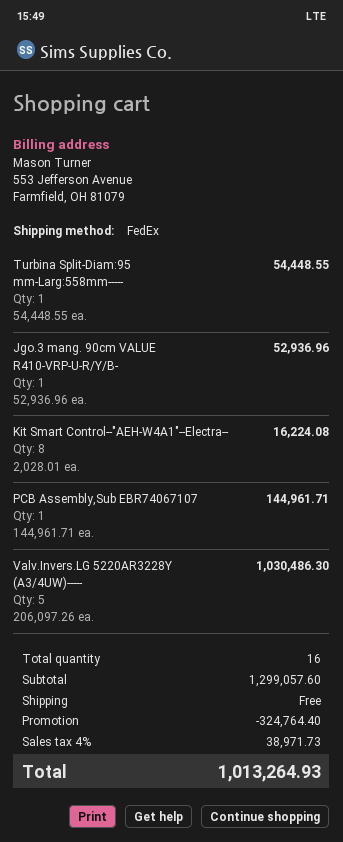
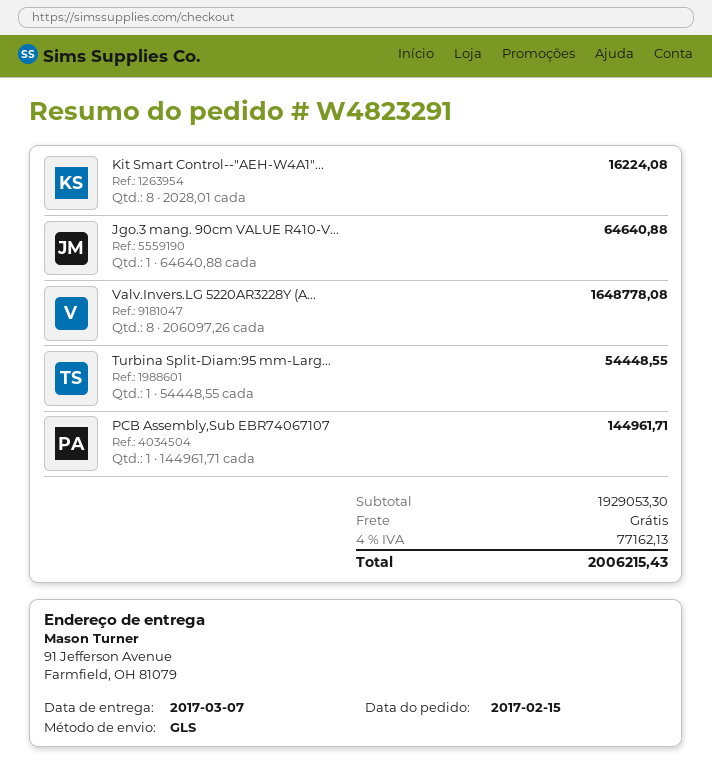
shipping method: FedEx -> GLS
Jgo.3 mang. 90cm VALUE R410-VRP-U-R/Y/B-: 1 x 52936.96 = 52936.96 -> 1 x 64640.88 = 64640.88
Valv.Invers.LG 5220AR3228Y (A3/4UW)-----: 5 x 206097.26 = 1030486.30 -> 8 x 206097.26 = 1648778.08
subtotal: 1299057.60 -> 1929053.30
discount: 324764.40 -> none
tax: 4% = 38971.73 -> 4% = 77162.13
total: 1013264.93 -> 2006215.43

